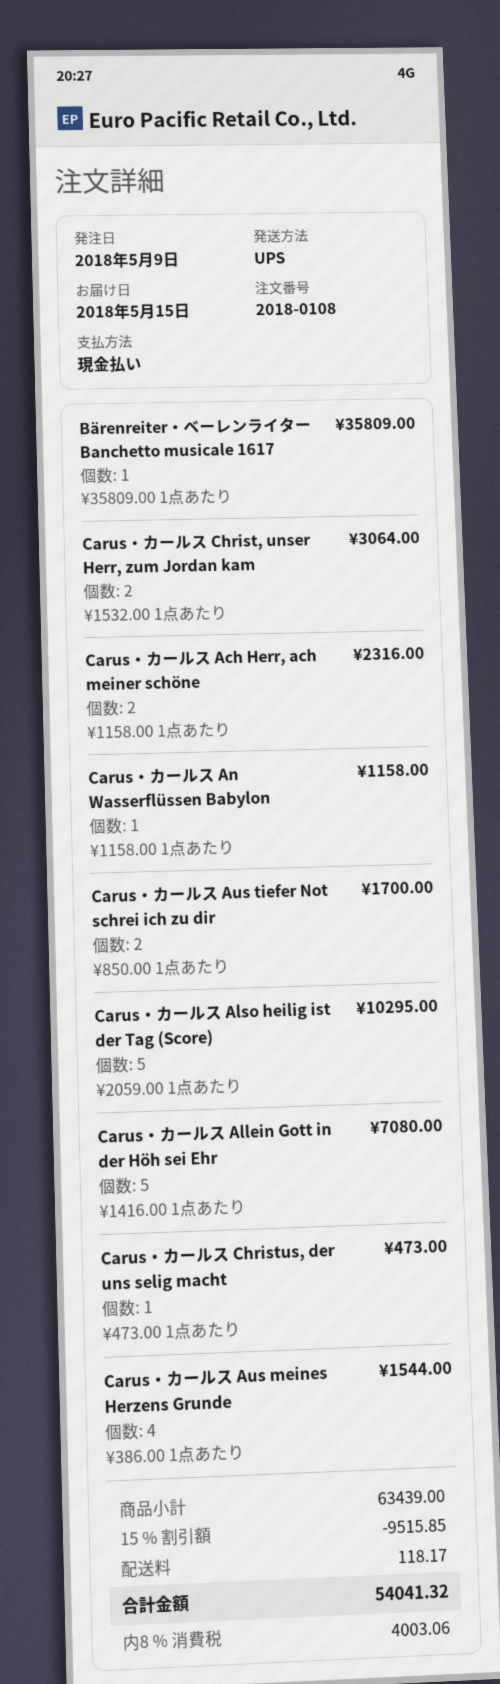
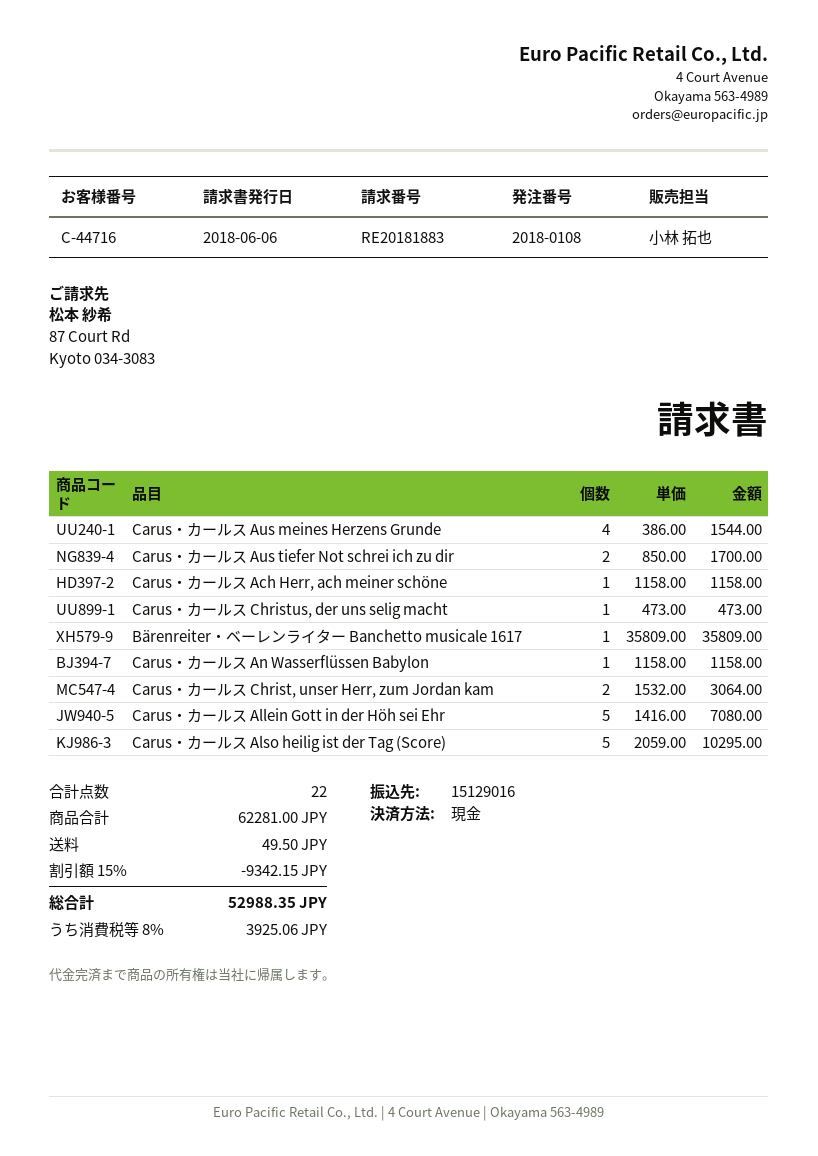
Carus・カールス Ach Herr, ach meiner schöne: 2 x 1158.00 = 2316.00 -> 1 x 1158.00 = 1158.00
subtotal: 63439.00 -> 62281.00
discount: 15% = 9515.85 -> 15% = 9342.15
shipping: 118.17 -> 49.50
tax: 8% = 4003.06 -> 8% = 3925.06
total: 54041.32 -> 52988.35

